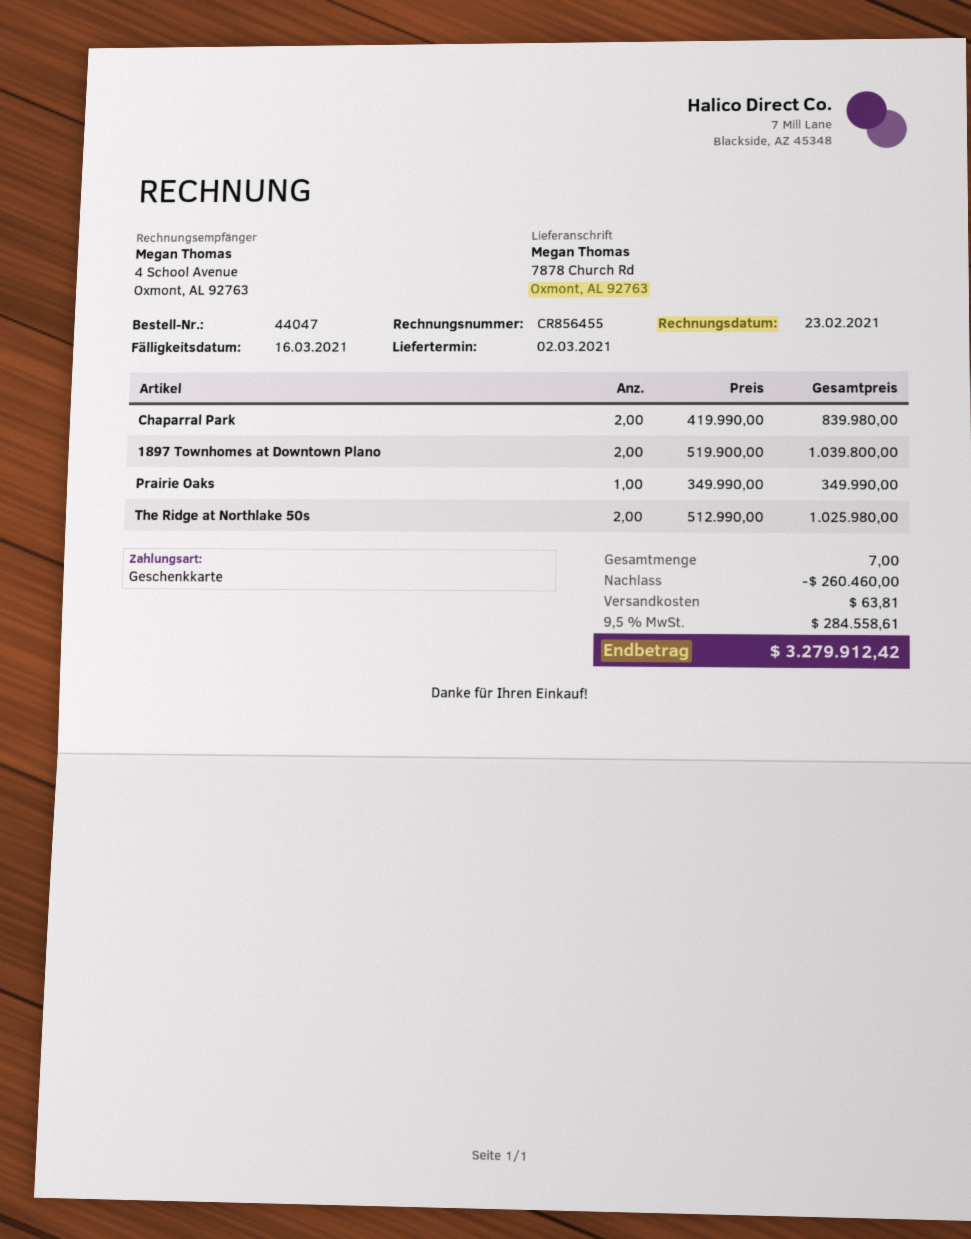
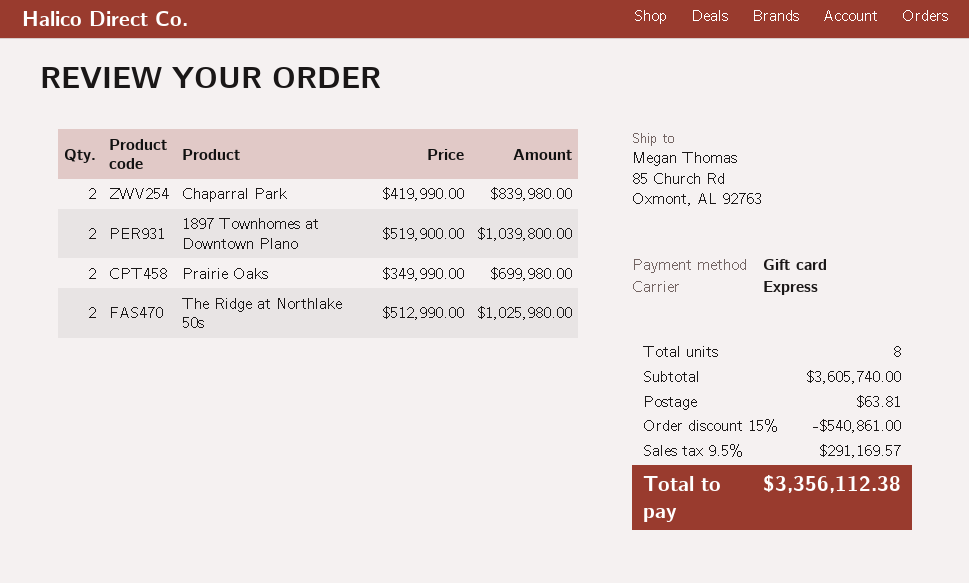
ship to: 7878 Church Rd, Oxmont, AL 92763 -> 85 Church Rd, Oxmont, AL 92763
Prairie Oaks: 1 x 349990.00 = 349990.00 -> 2 x 349990.00 = 699980.00
total quantity: 7 -> 8
discount: 260460.00 -> 540861.00
tax: 9.5% = 284558.61 -> 9.5% = 291169.57
total: 3279912.42 -> 3356112.38

